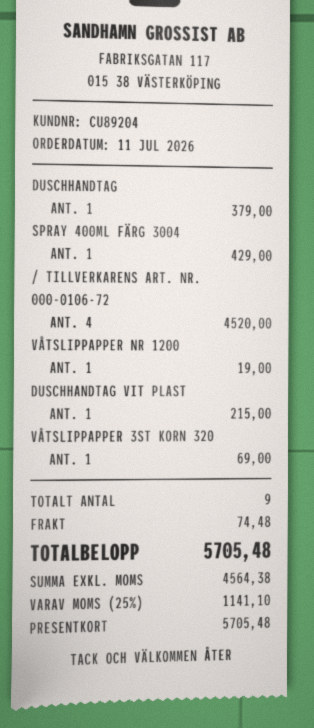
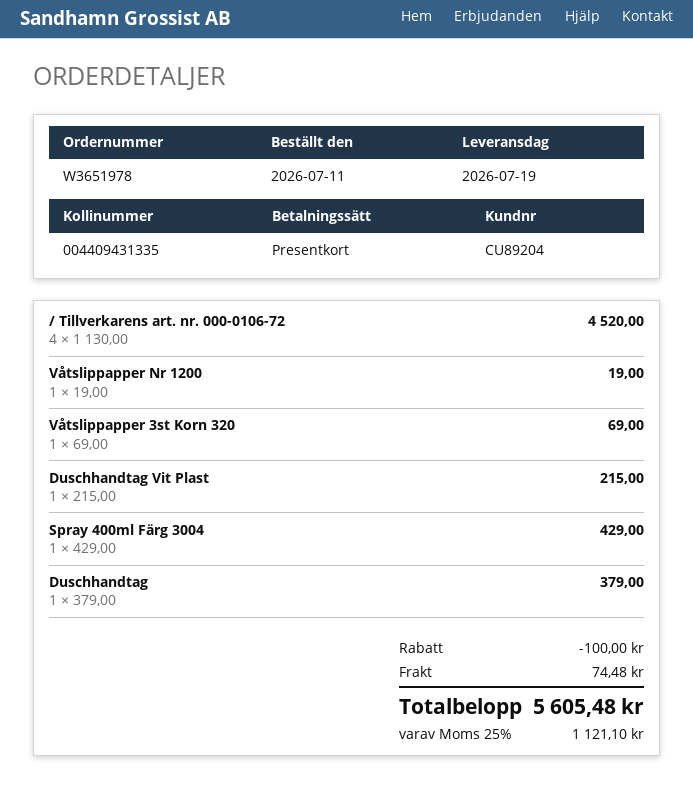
discount: none -> 100.00
tax: 25% = 1141.10 -> 25% = 1121.10
total: 5705.48 -> 5605.48

